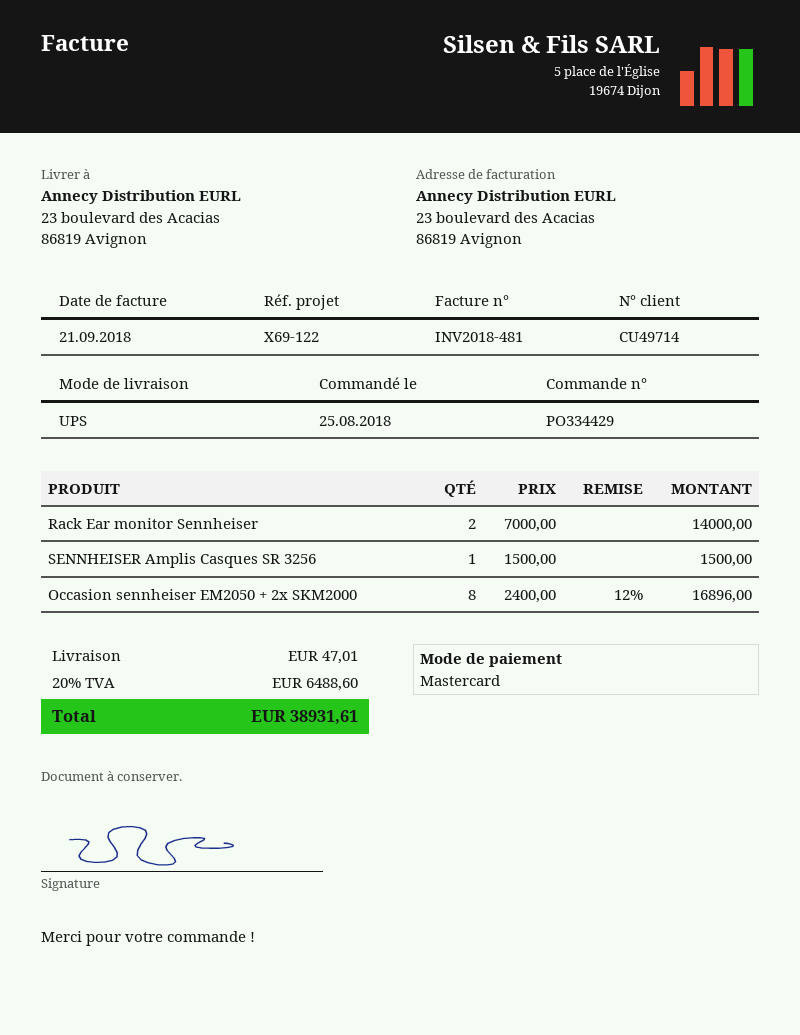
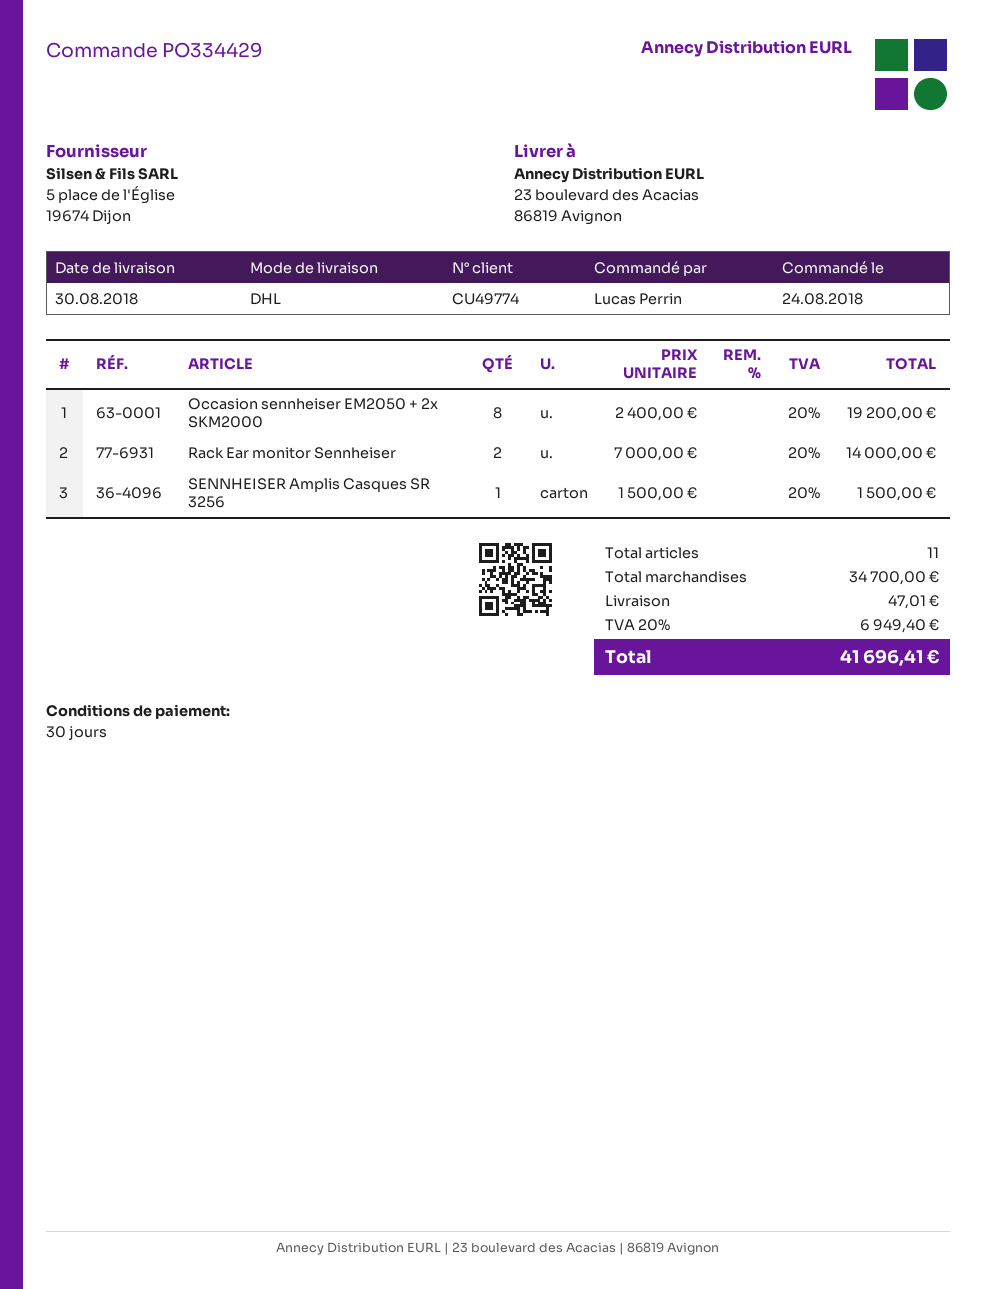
order date: 2018-08-25 -> 2018-08-24
customer number: CU49714 -> CU49774
shipping method: UPS -> DHL
Occasion sennheiser EM2050 + 2x SKM2000: 8 x 2400.00 - 12% = 16896.00 -> 8 x 2400.00 = 19200.00
tax: 20% = 6488.60 -> 20% = 6949.40
total: 38931.61 -> 41696.41

